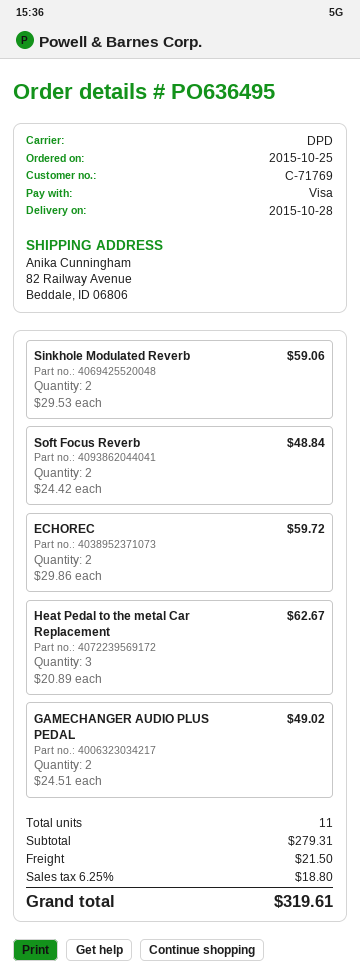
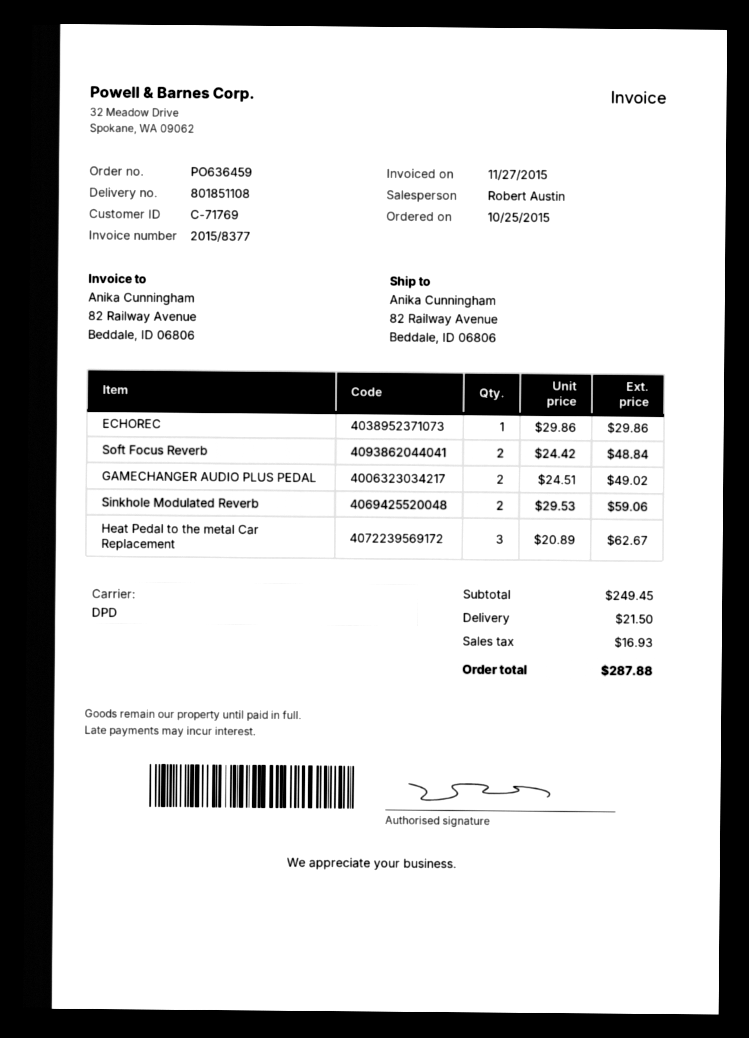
order number: PO636495 -> PO636459
ECHOREC: 2 x 29.86 = 59.72 -> 1 x 29.86 = 29.86
subtotal: 279.31 -> 249.45
tax: 18.80 -> 16.93
total: 319.61 -> 287.88

